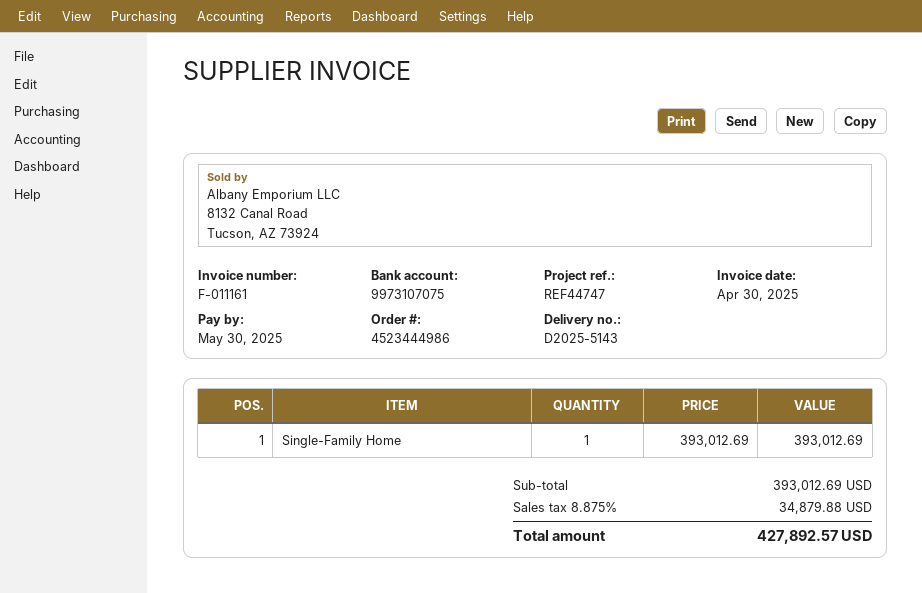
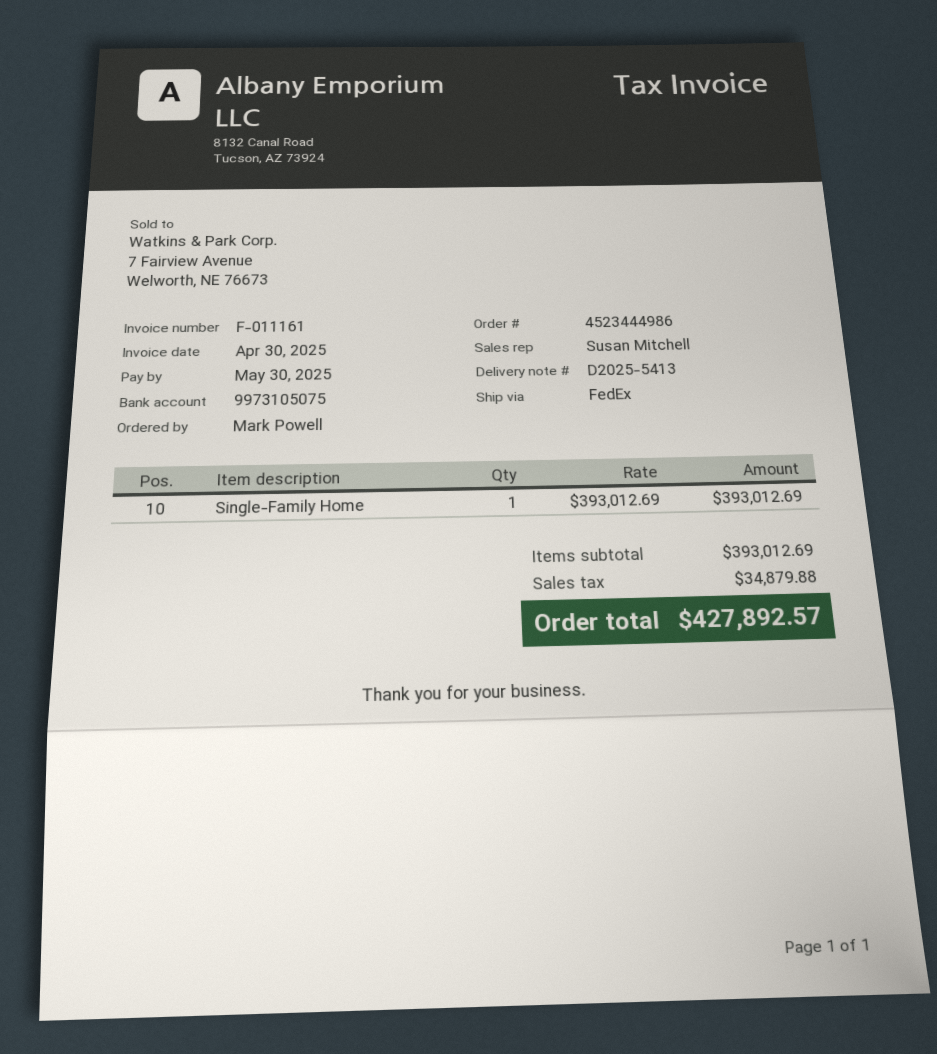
delivery note number: D2025-5143 -> D2025-5413
bank account: 9973107075 -> 9973105075

